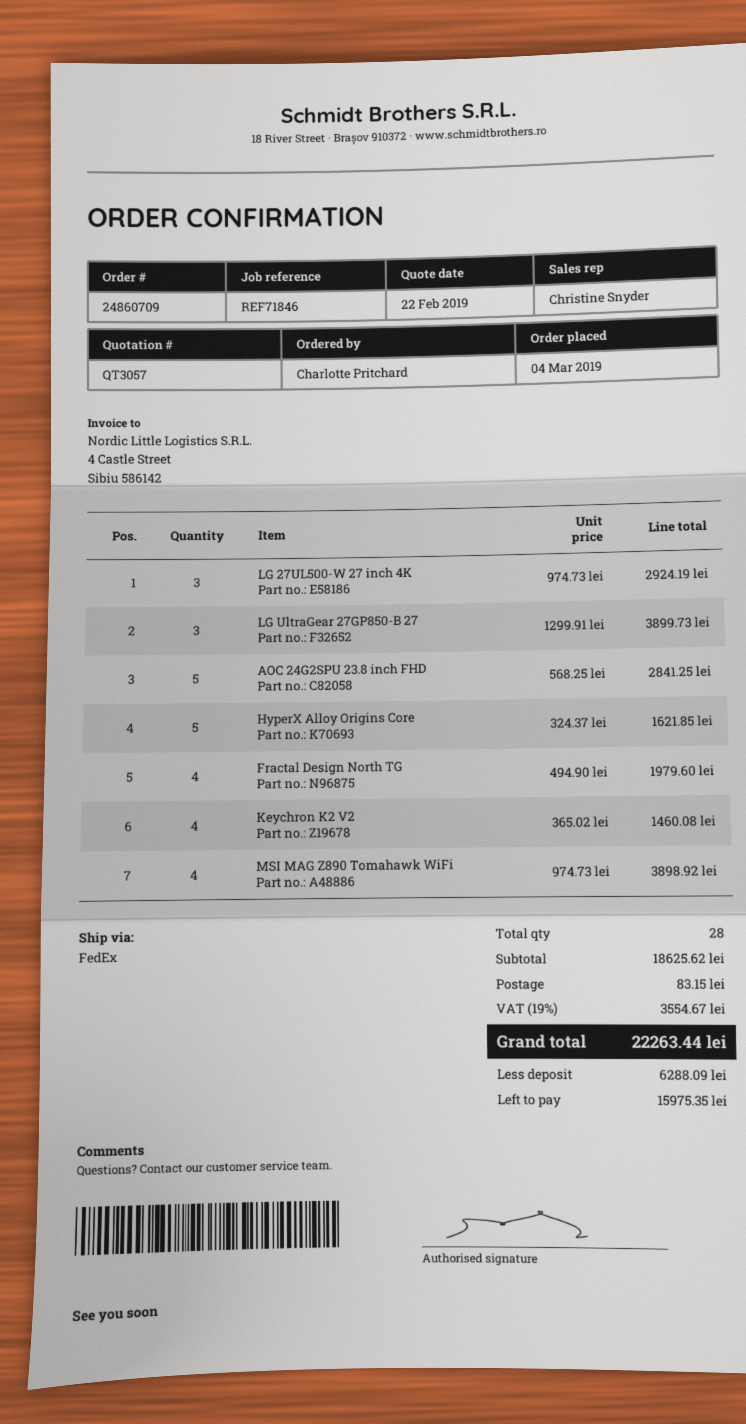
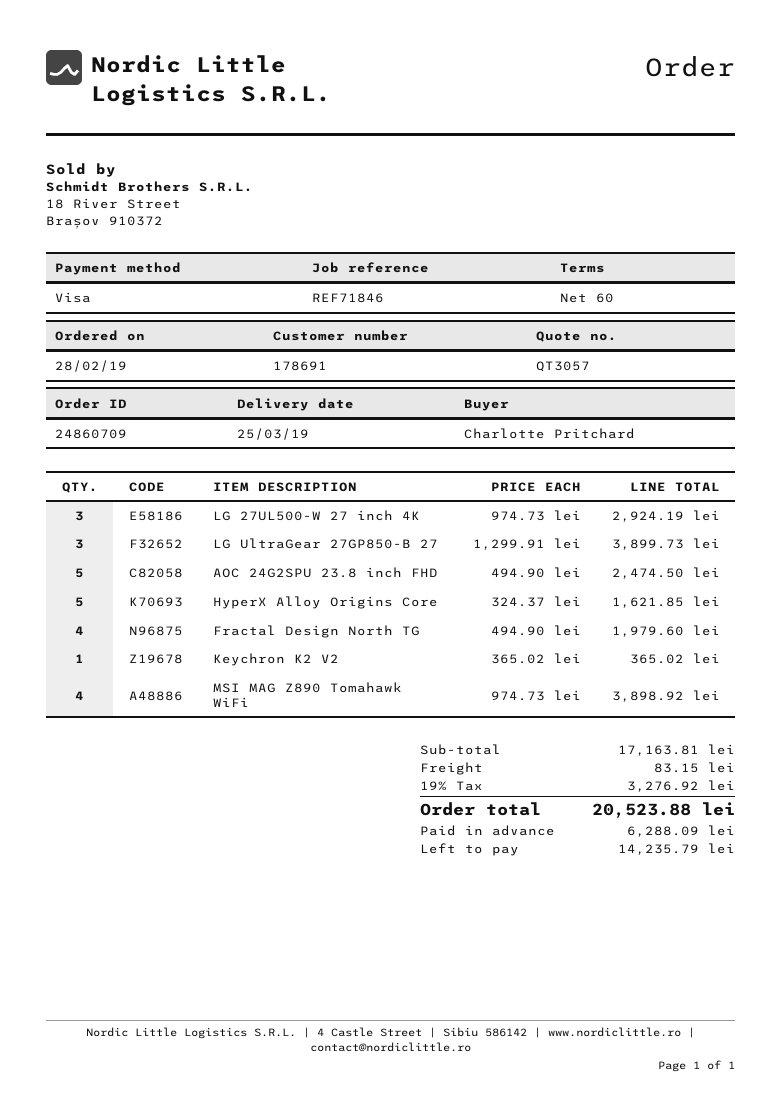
order date: 2019-03-04 -> 2019-02-28
AOC 24G2SPU 23.8 inch FHD: 5 x 568.25 = 2841.25 -> 5 x 494.90 = 2474.50
Keychron K2 V2: 4 x 365.02 = 1460.08 -> 1 x 365.02 = 365.02
subtotal: 18625.62 -> 17163.81
tax: 19% = 3554.67 -> 19% = 3276.92
total: 22263.44 -> 20523.88
balance: 15975.35 -> 14235.79

